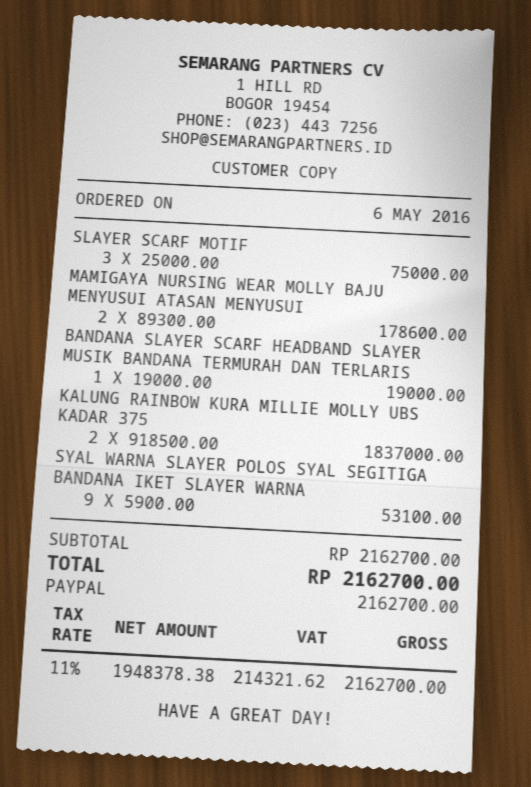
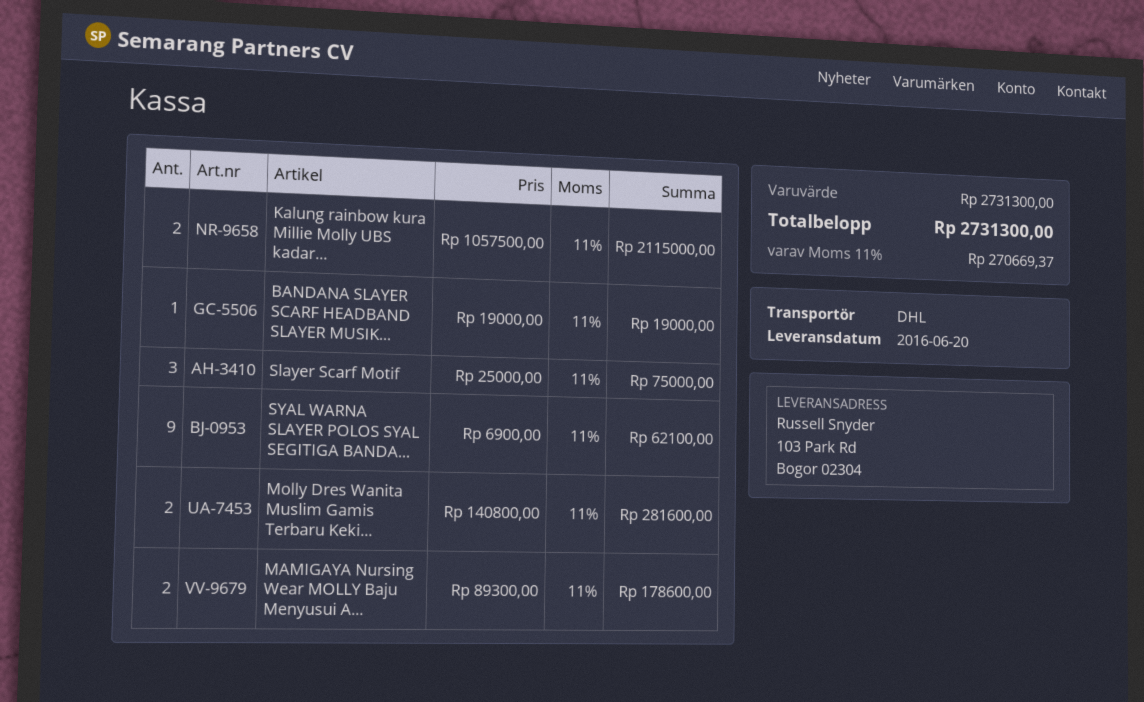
KALUNG RAINBOW KURA MILLIE MOLLY UBS KADAR 375: 2 x 918500.00 = 1837000.00 -> 2 x 1057500.00 = 2115000.00
SYAL WARNA SLAYER POLOS SYAL SEGITIGA BANDANA IKET SLAYER WARNA: 9 x 5900.00 = 53100.00 -> 9 x 6900.00 = 62100.00
Molly Dres Wanita Muslim Gamis Terbaru Keki...: none -> 2 x 140800.00 = 281600.00
subtotal: 2162700.00 -> 2731300.00
tax: 11% = 214321.62 -> 11% = 270669.37
total: 2162700.00 -> 2731300.00

